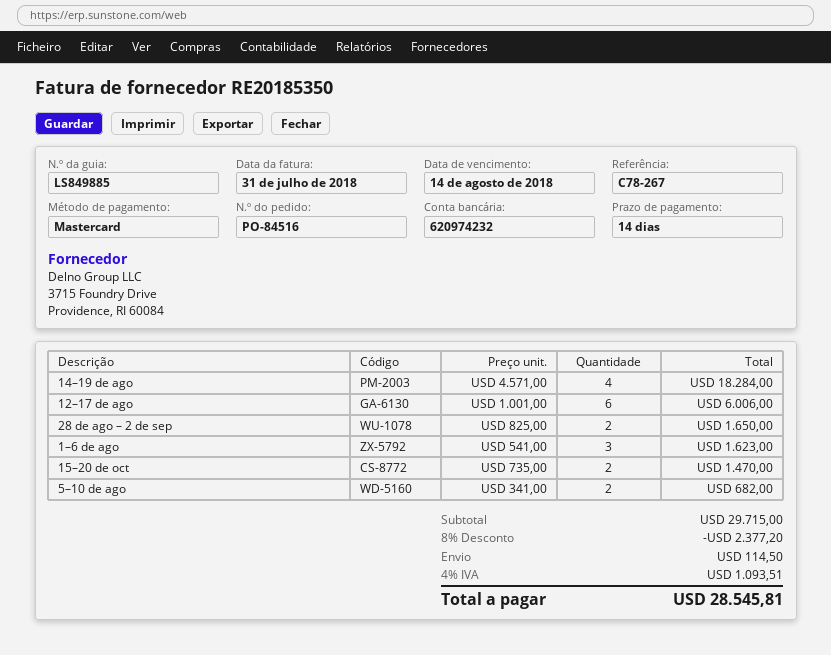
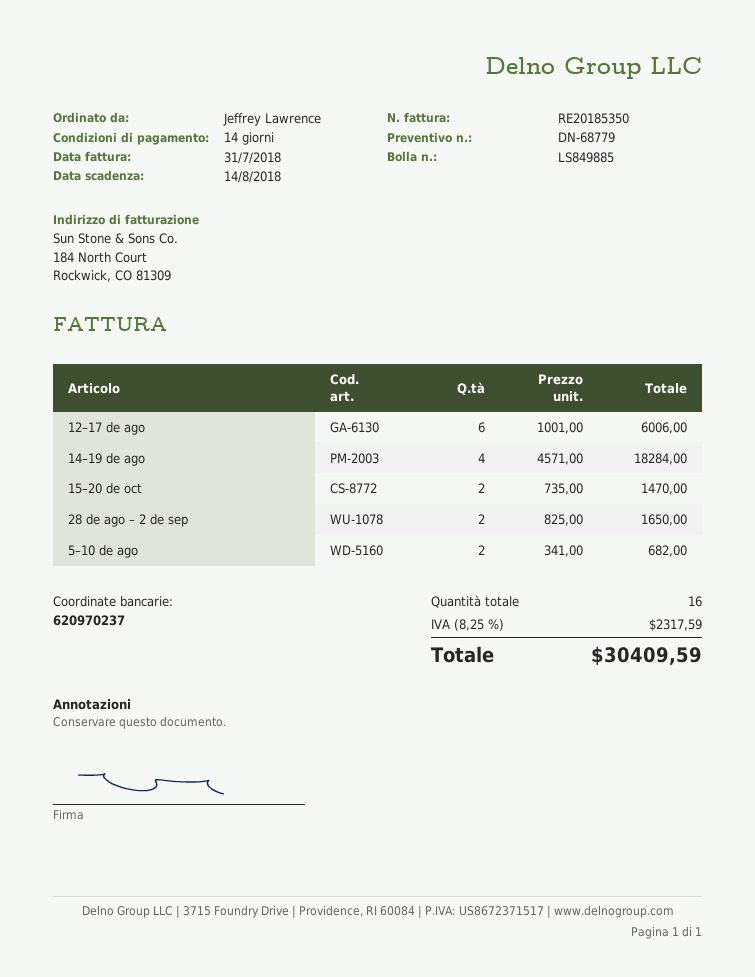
bank account: 620974232 -> 620970237
1–6 de ago: 3 x 541.00 = 1623.00 -> none
discount: 8% = 2377.20 -> none
shipping: 114.50 -> none
tax: 4% = 1093.51 -> 8.25% = 2317.59
total: 28545.81 -> 30409.59

